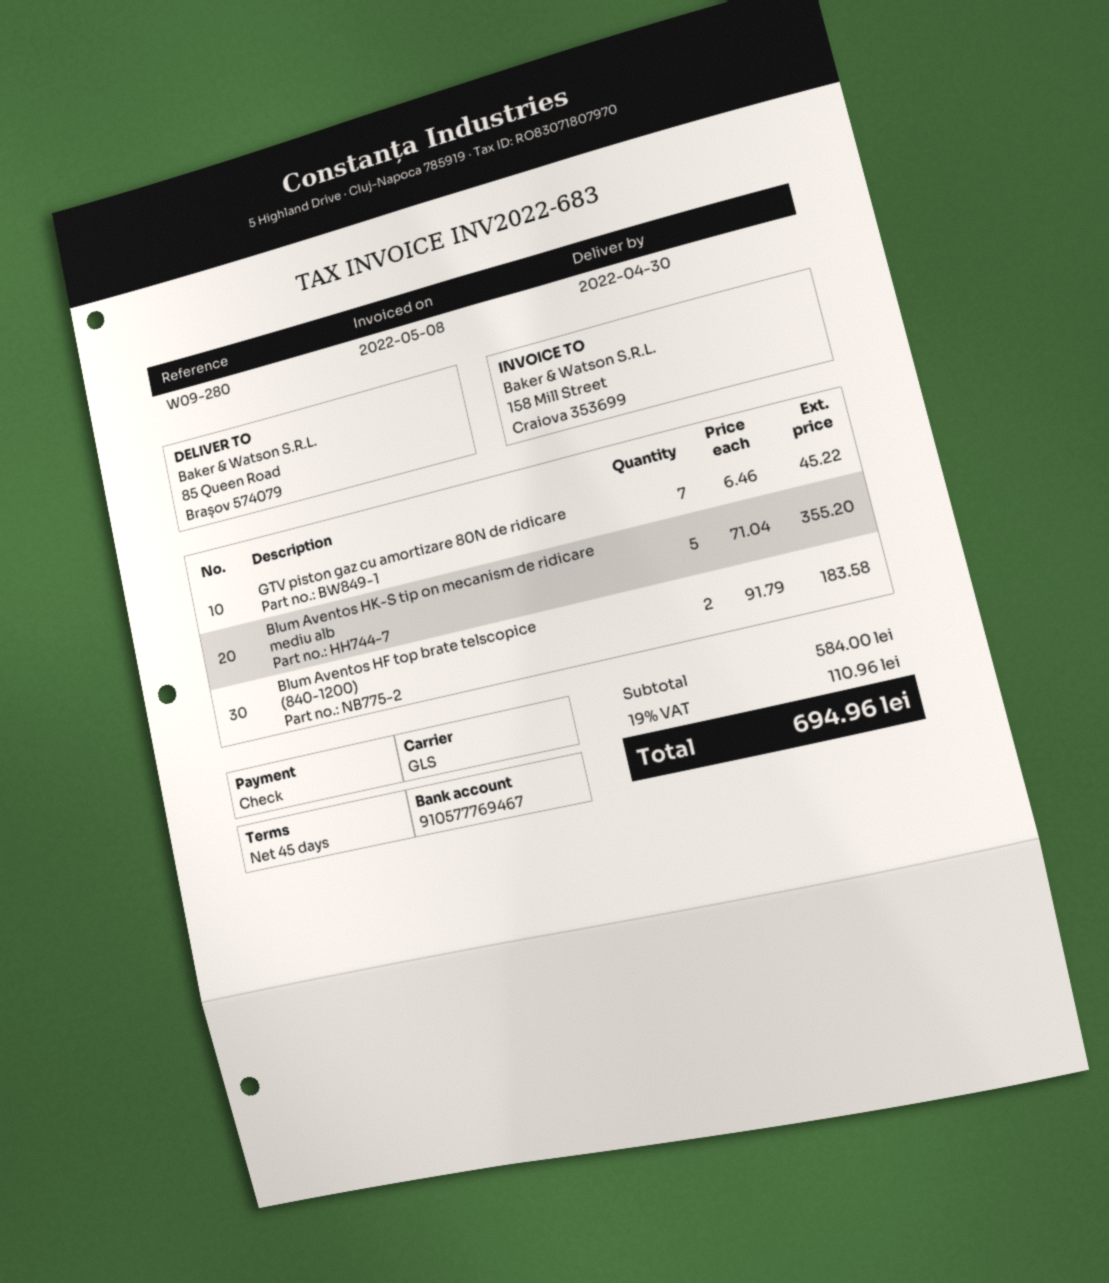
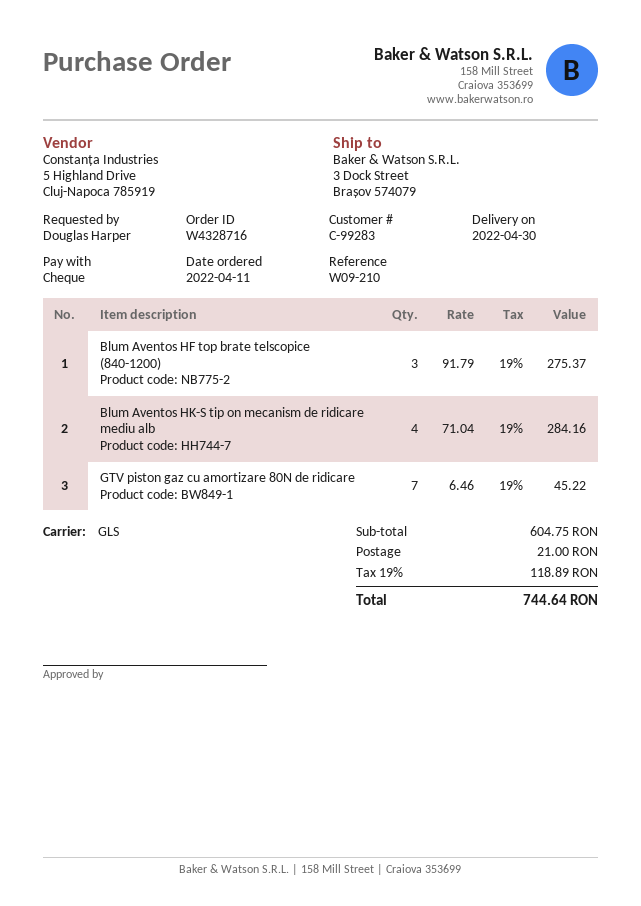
reference: W09-280 -> W09-210
ship to: 85 Queen Road, Brașov 574079 -> 3 Dock Street, Brașov 574079
Blum Aventos HK-S tip on mecanism de ridicare mediu alb: 5 x 71.04 = 355.20 -> 4 x 71.04 = 284.16
Blum Aventos HF top brate telscopice (840-1200): 2 x 91.79 = 183.58 -> 3 x 91.79 = 275.37
subtotal: 584.00 -> 604.75
shipping: none -> 21.00
tax: 19% = 110.96 -> 19% = 118.89
total: 694.96 -> 744.64

